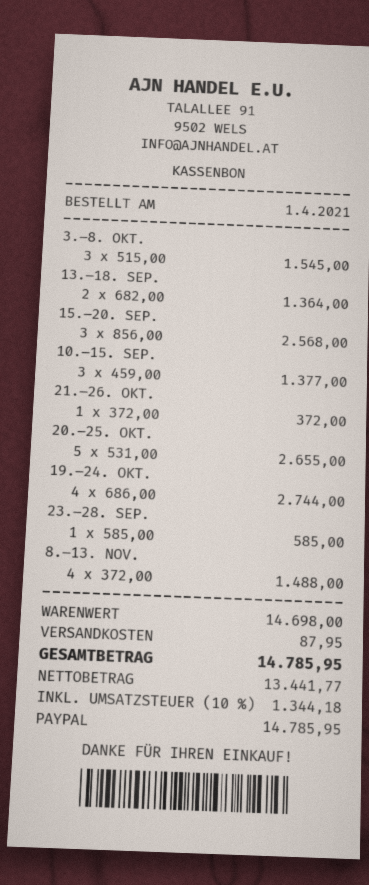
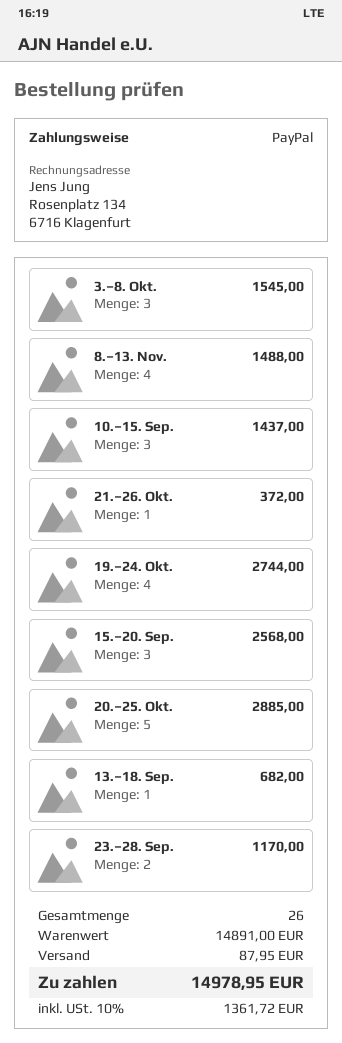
13.–18. SEP.: 2 for 1364.00 -> 1 for 682.00
10.–15. SEP.: 3 for 1377.00 -> 3 for 1437.00
20.–25. OKT.: 5 for 2655.00 -> 5 for 2885.00
23.–28. SEP.: 1 for 585.00 -> 2 for 1170.00
subtotal: 14698.00 -> 14891.00
tax: 10% = 1344.18 -> 10% = 1361.72
total: 14785.95 -> 14978.95

